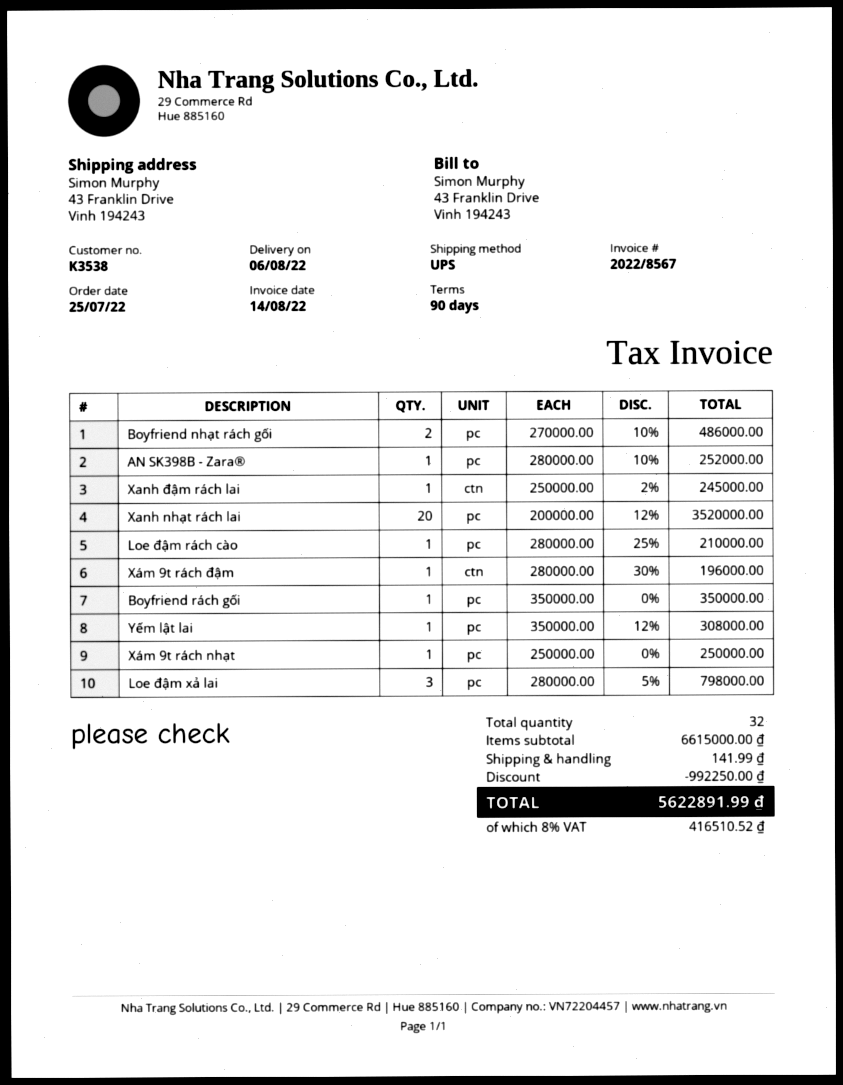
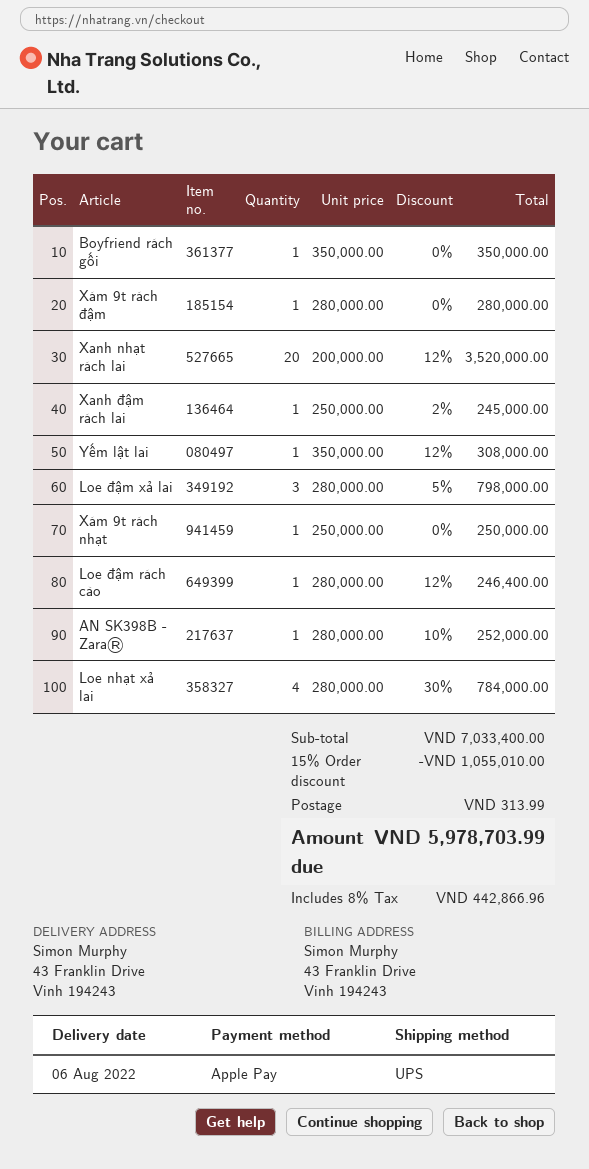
Boyfriend nhạt rách gối: 2 x 270000.00 - 10% = 486000.00 -> none
Loe đậm rách cào: 1 x 280000.00 - 25% = 210000.00 -> 1 x 280000.00 - 12% = 246400.00
Xám 9t rách đậm: 1 x 280000.00 - 30% = 196000.00 -> 1 x 280000.00 = 280000.00
Loe nhạt xả lai: none -> 4 x 280000.00 - 30% = 784000.00
subtotal: 6615000.00 -> 7033400.00
discount: 992250.00 -> 1055010.00
shipping: 141.99 -> 313.99
tax: 8% = 416510.52 -> 8% = 442866.96
total: 5622891.99 -> 5978703.99

